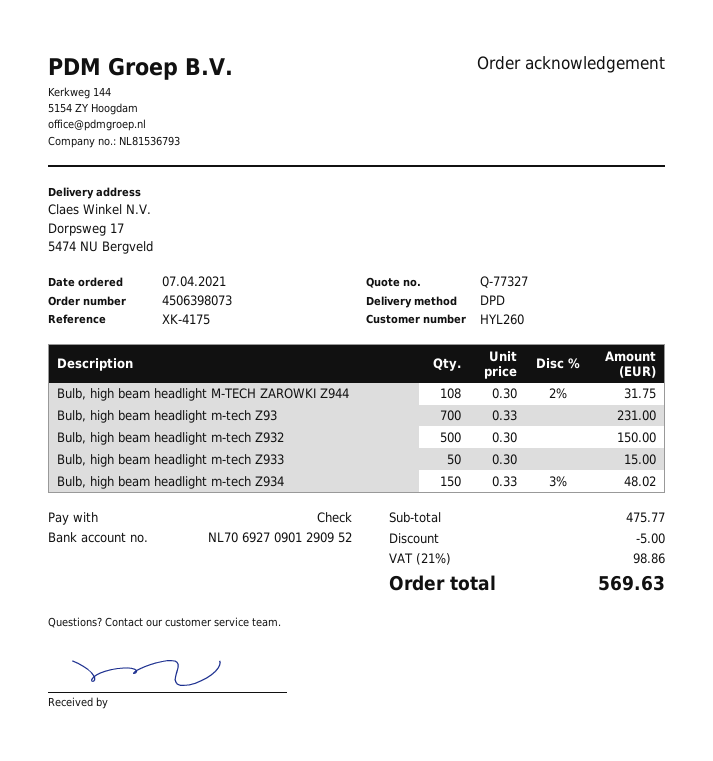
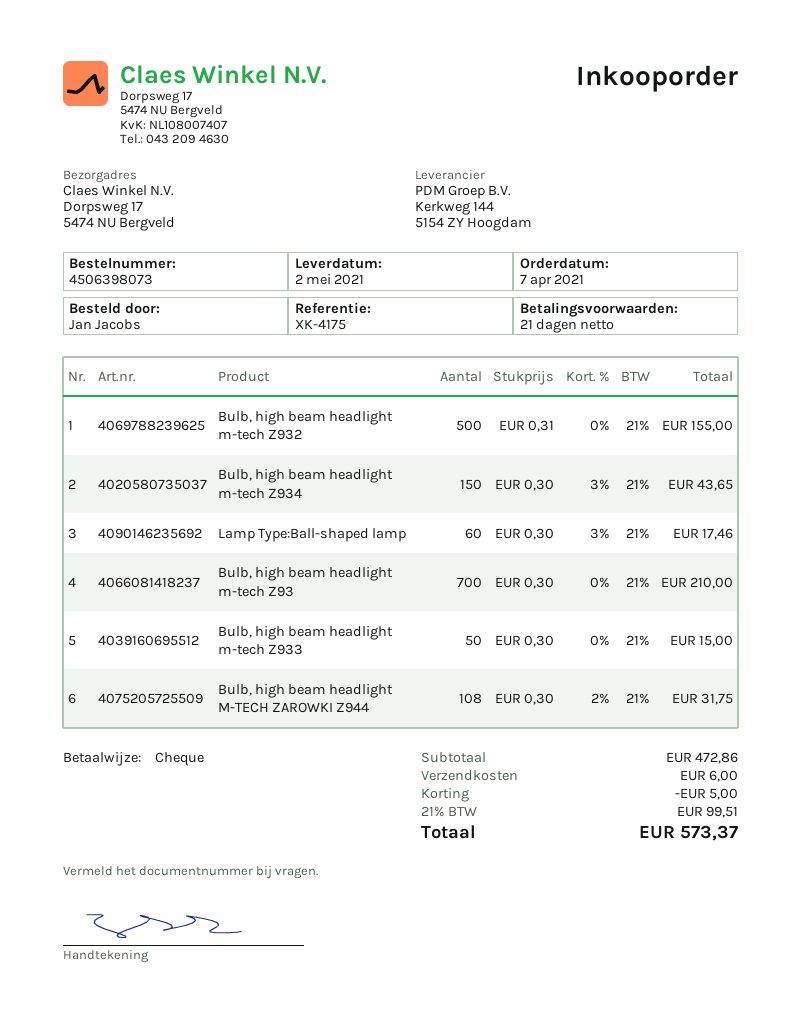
Bulb, high beam headlight m-tech Z93: 700 x 0.33 = 231.00 -> 700 x 0.30 = 210.00
Bulb, high beam headlight m-tech Z932: 500 x 0.30 = 150.00 -> 500 x 0.31 = 155.00
Bulb, high beam headlight m-tech Z934: 150 x 0.33 - 3% = 48.02 -> 150 x 0.30 - 3% = 43.65
Lamp Type:Ball-shaped lamp: none -> 60 x 0.30 - 3% = 17.46
subtotal: 475.77 -> 472.86
shipping: none -> 6.00
tax: 21% = 98.86 -> 21% = 99.51
total: 569.63 -> 573.37

